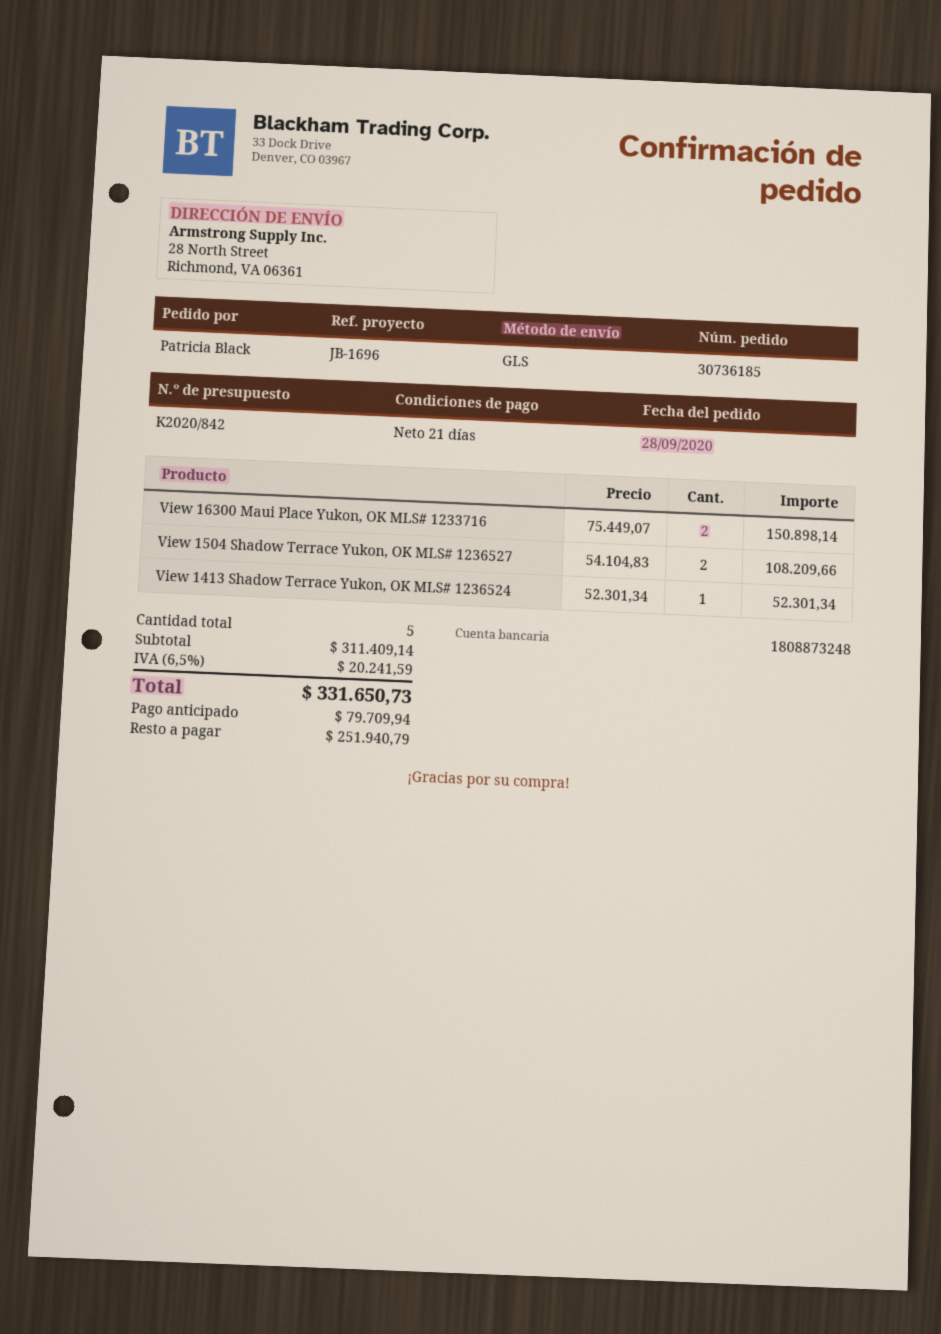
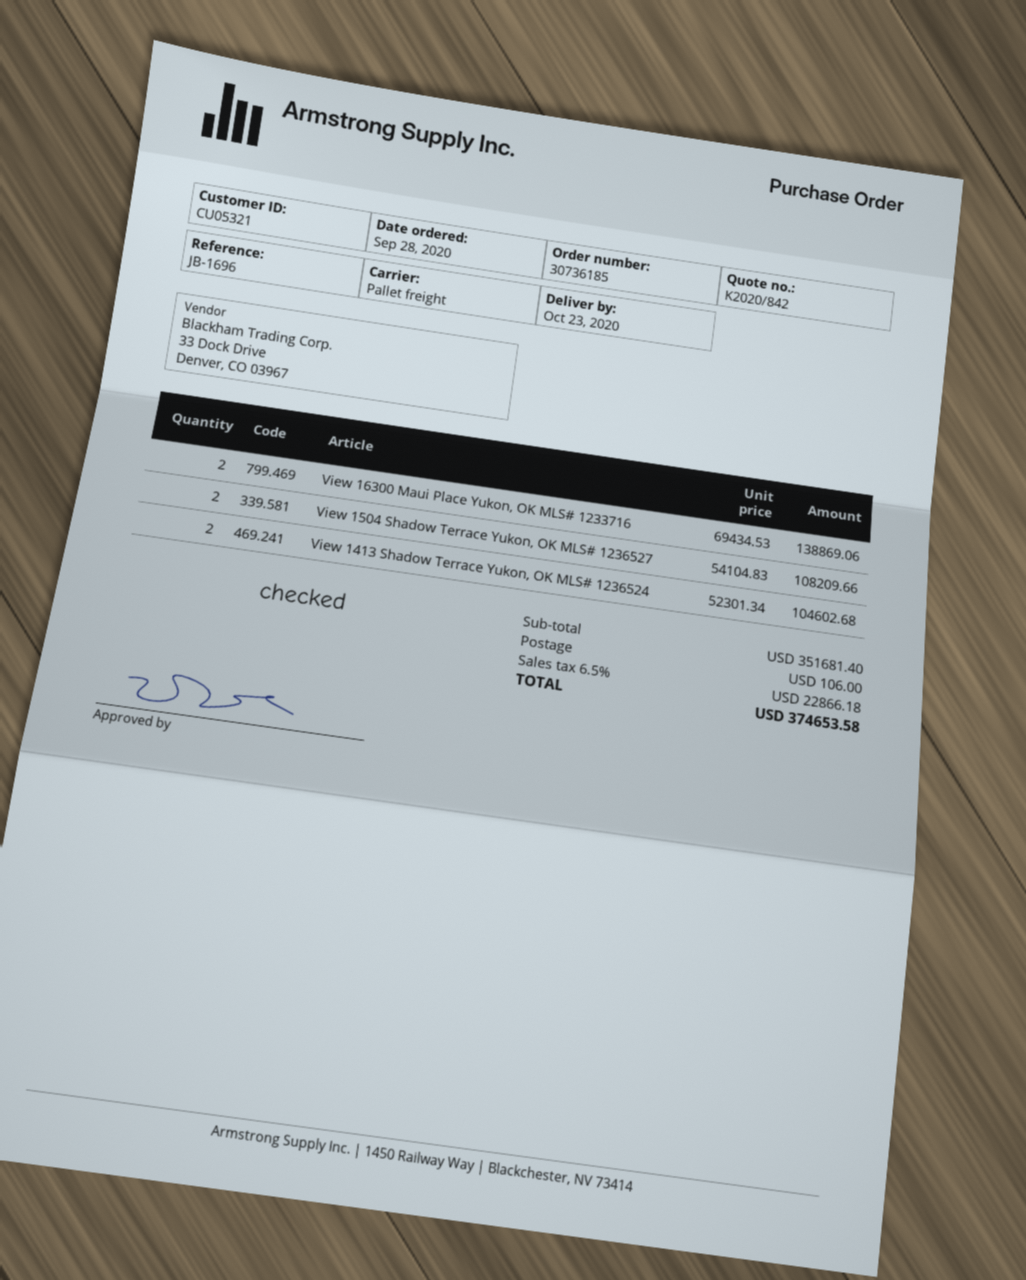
shipping method: GLS -> pallet freight
View 16300 Maui Place Yukon, OK MLS# 1233716: 2 x 75449.07 = 150898.14 -> 2 x 69434.53 = 138869.06
View 1413 Shadow Terrace Yukon, OK MLS# 1236524: 1 x 52301.34 = 52301.34 -> 2 x 52301.34 = 104602.68
subtotal: 311409.14 -> 351681.40
shipping: none -> 106.00
tax: 6.5% = 20241.59 -> 6.5% = 22866.18
total: 331650.73 -> 374653.58

